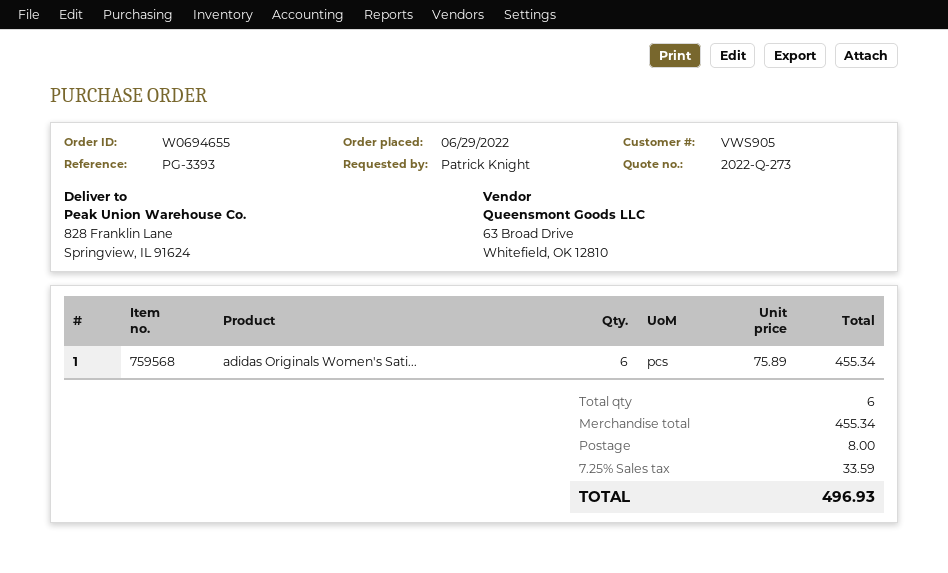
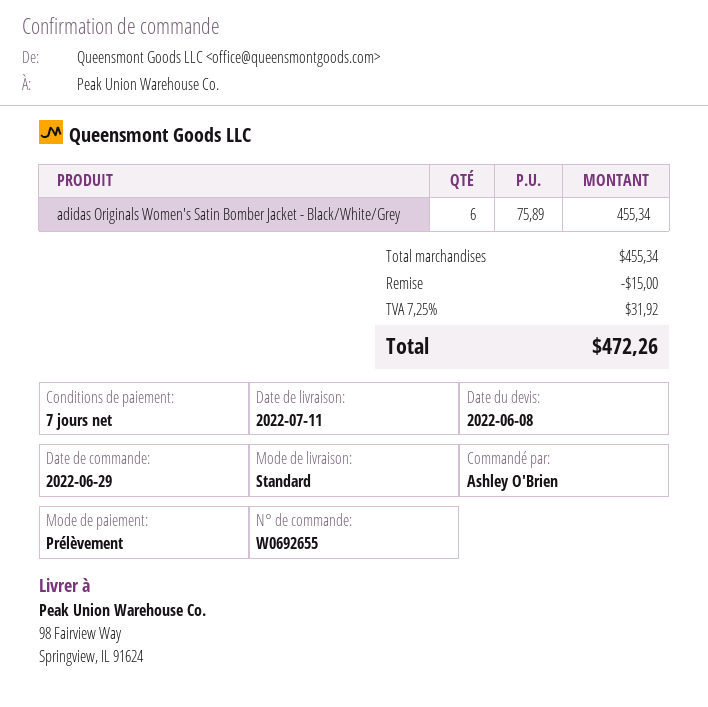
order number: W0694655 -> W0692655
ordered by: Patrick Knight -> Ashley O'Brien
ship to: 828 Franklin Lane, Springview, IL 91624 -> 98 Fairview Way, Springview, IL 91624
discount: none -> 15.00
shipping: 8.00 -> none
tax: 7.25% = 33.59 -> 7.25% = 31.92
total: 496.93 -> 472.26

